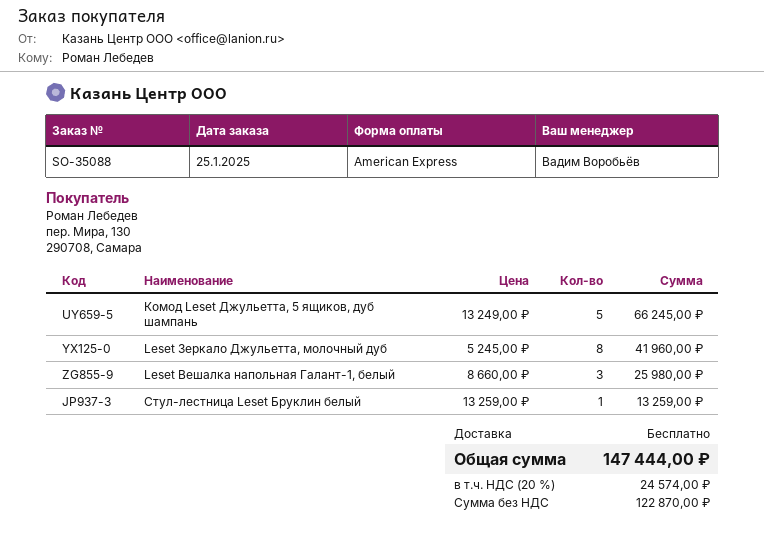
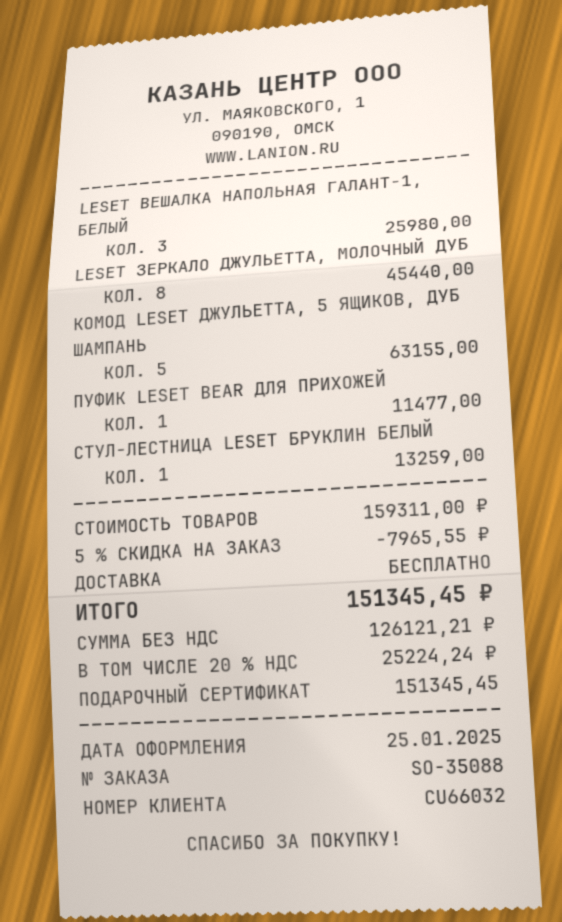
payment method: American Express -> gift card
Комод Leset Джульетта, 5 ящиков, дуб шампань: 5 for 66245.00 -> 5 for 63155.00
Leset Зеркало Джульетта, молочный дуб: 8 for 41960.00 -> 8 for 45440.00
ПУФИК LESET BEAR ДЛЯ ПРИХОЖЕЙ: none -> 1 for 11477.00
discount: none -> 5% = 7965.55
net: 122870.00 -> 126121.21
tax: 20% = 24574.00 -> 20% = 25224.24
total: 147444.00 -> 151345.45

